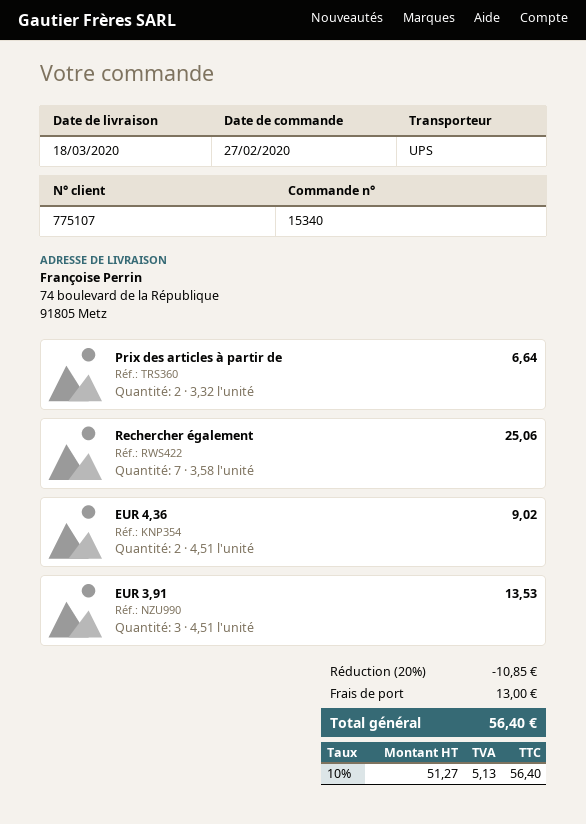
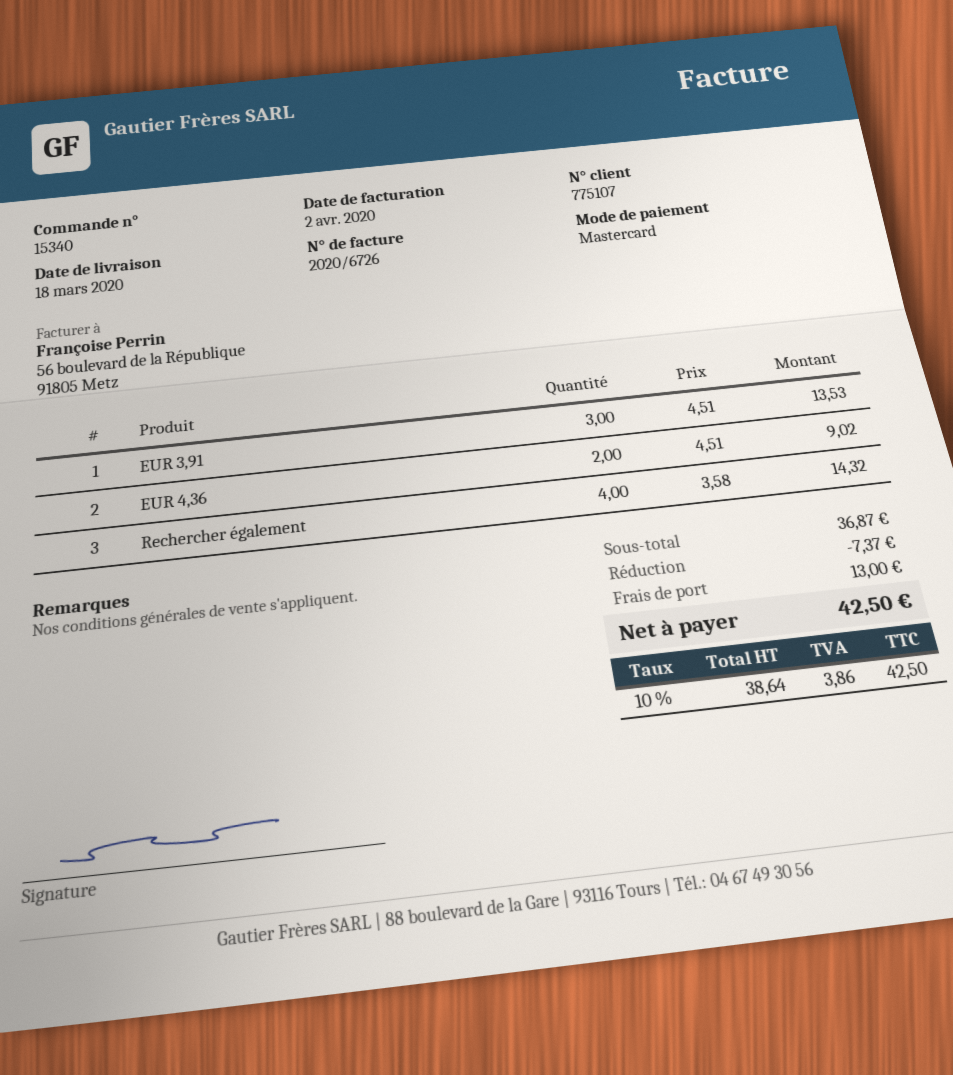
Prix des articles à partir de: 2 x 3.32 = 6.64 -> none
Rechercher également: 7 x 3.58 = 25.06 -> 4 x 3.58 = 14.32
discount: 10.85 -> 7.37
net: 51.27 -> 38.64
tax: 10% = 5.13 -> 10% = 3.86
total: 56.40 -> 42.50

